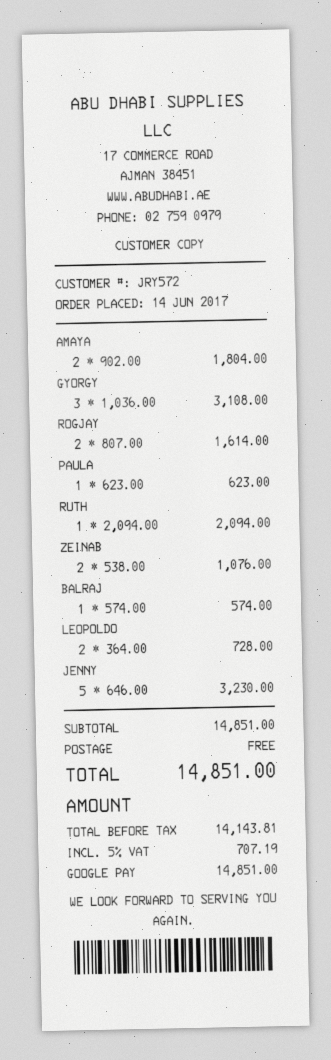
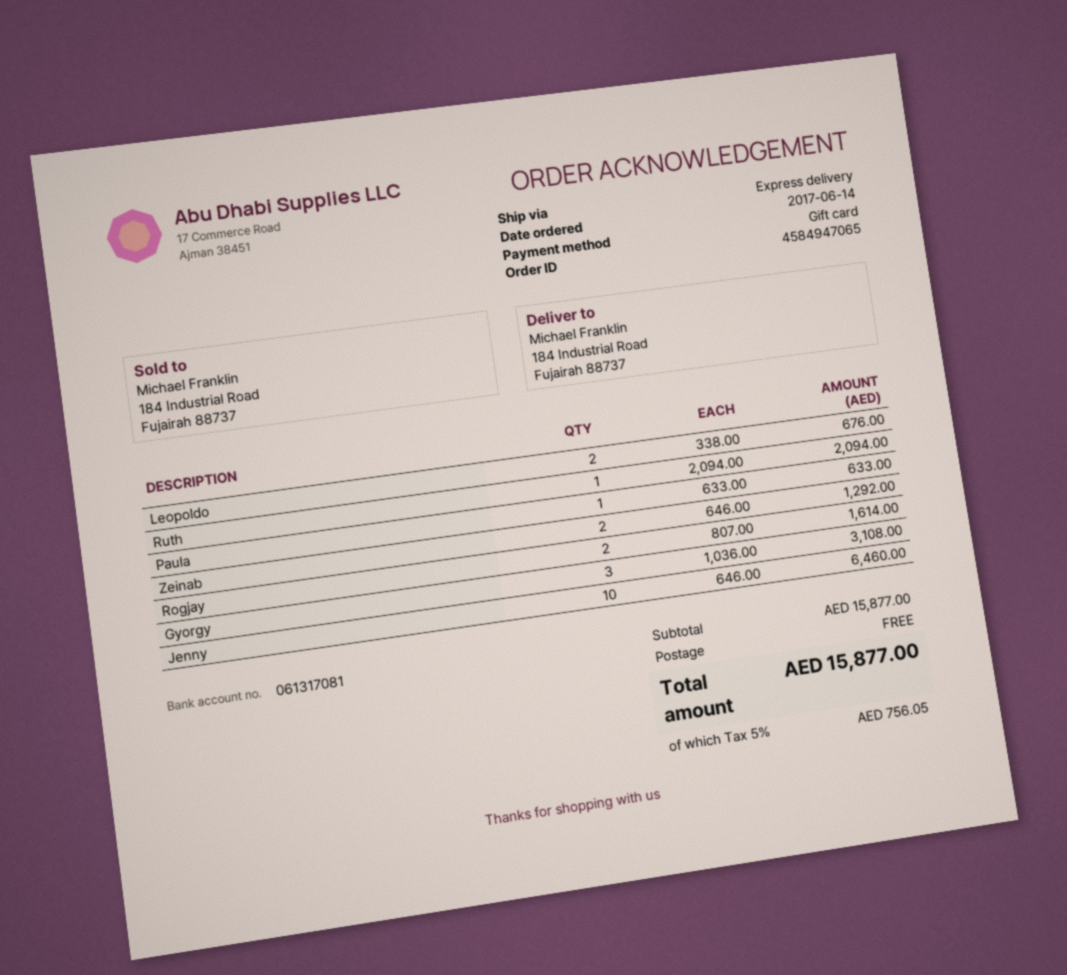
payment method: Google Pay -> gift card
AMAYA: 2 x 902.00 = 1804.00 -> none
PAULA: 1 x 623.00 = 623.00 -> 1 x 633.00 = 633.00
ZEINAB: 2 x 538.00 = 1076.00 -> 2 x 646.00 = 1292.00
BALRAJ: 1 x 574.00 = 574.00 -> none
LEOPOLDO: 2 x 364.00 = 728.00 -> 2 x 338.00 = 676.00
JENNY: 5 x 646.00 = 3230.00 -> 10 x 646.00 = 6460.00
subtotal: 14851.00 -> 15877.00
tax: 5% = 707.19 -> 5% = 756.05
total: 14851.00 -> 15877.00

